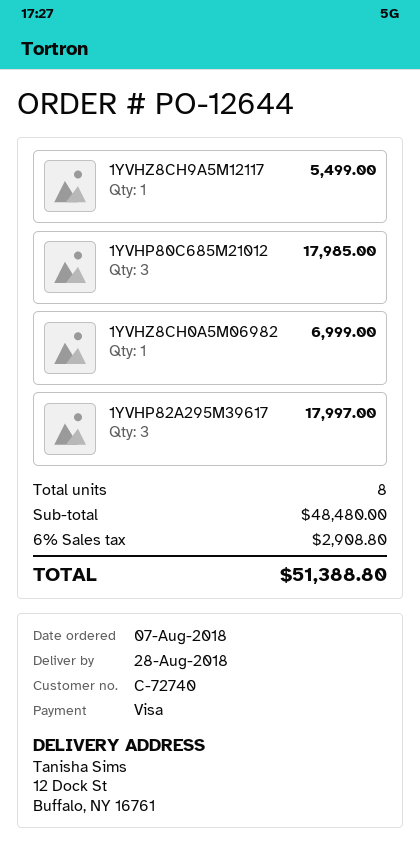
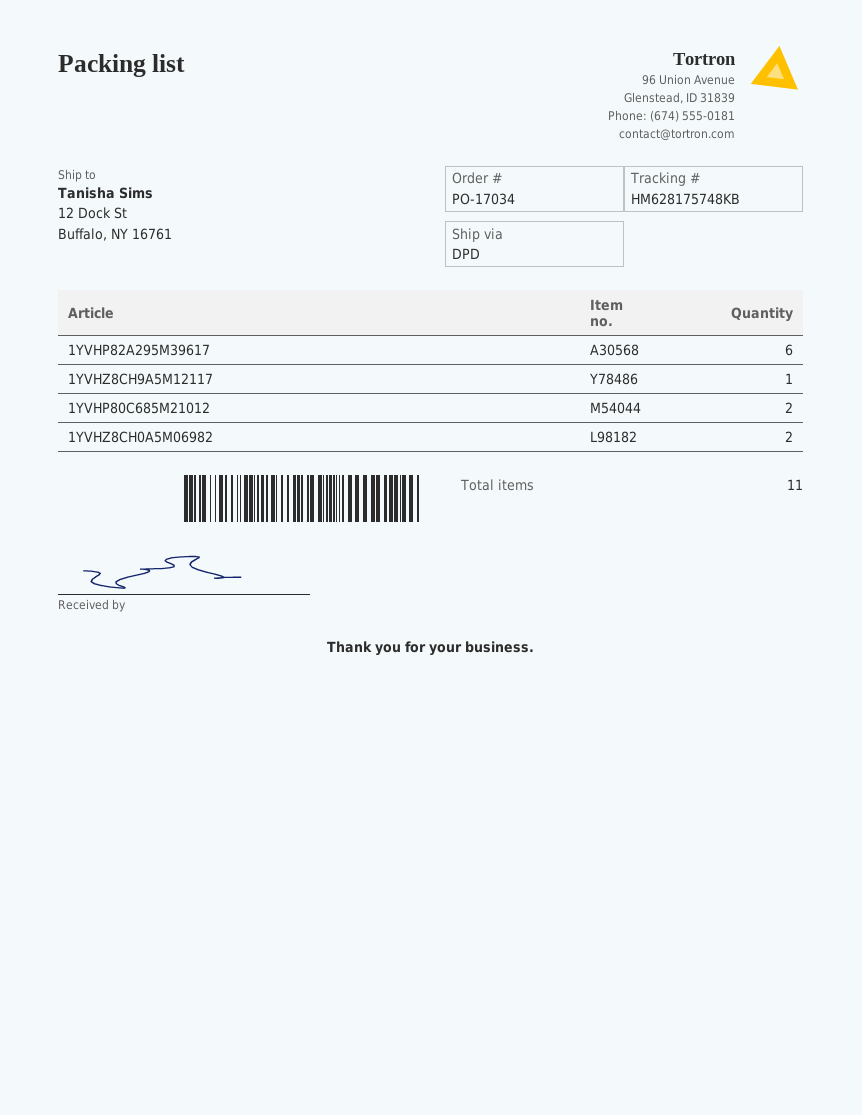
order number: PO-12644 -> PO-17034
1YVHP80C685M21012: 3 -> 2
1YVHZ8CH0A5M06982: 1 -> 2
1YVHP82A295M39617: 3 -> 6
total quantity: 8 -> 11

